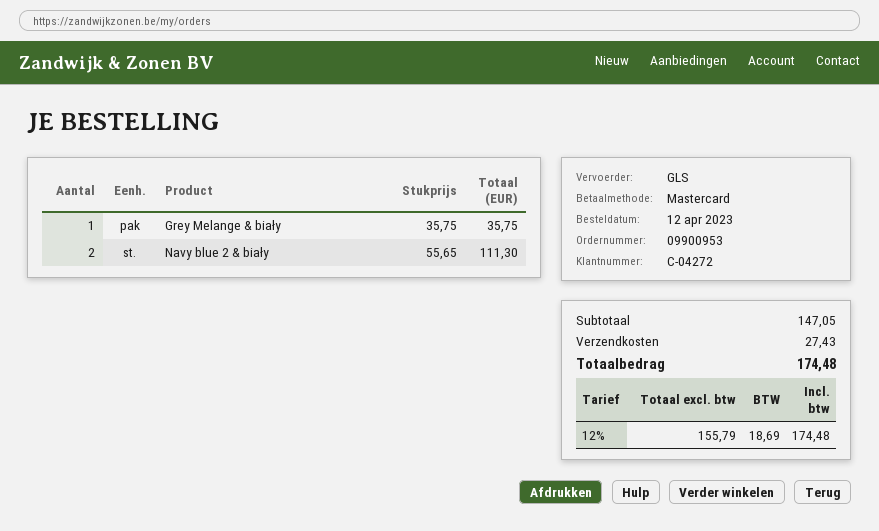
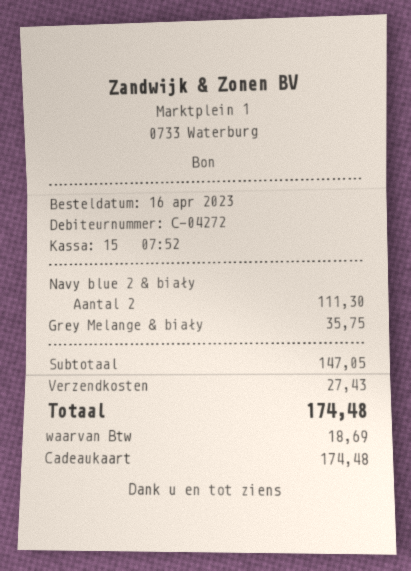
order date: 2023-04-12 -> 2023-04-16
payment method: Mastercard -> gift card

